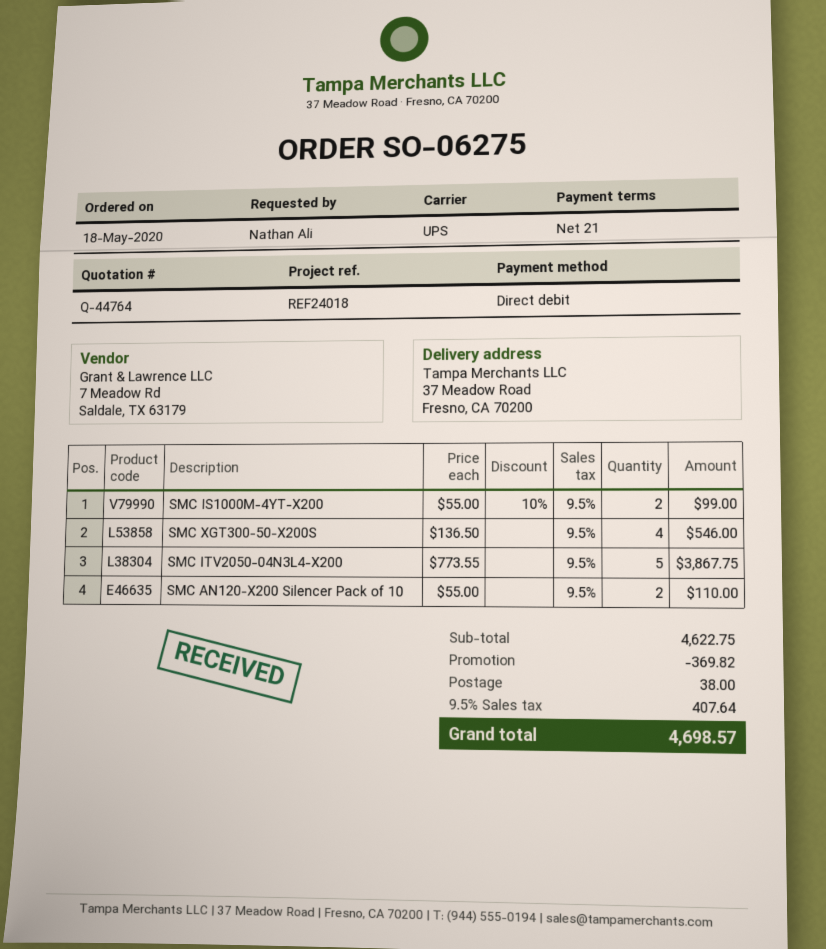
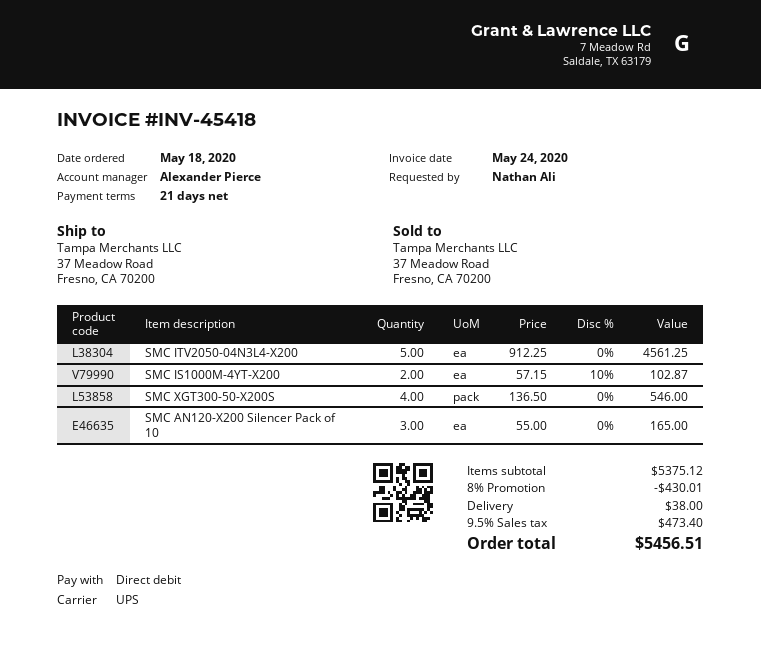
SMC IS1000M-4YT-X200: 2 x 55.00 - 10% = 99.00 -> 2 x 57.15 - 10% = 102.87
SMC ITV2050-04N3L4-X200: 5 x 773.55 = 3867.75 -> 5 x 912.25 = 4561.25
SMC AN120-X200 Silencer Pack of 10: 2 x 55.00 = 110.00 -> 3 x 55.00 = 165.00
subtotal: 4622.75 -> 5375.12
discount: 369.82 -> 430.01
tax: 9.5% = 407.64 -> 9.5% = 473.40
total: 4698.57 -> 5456.51

